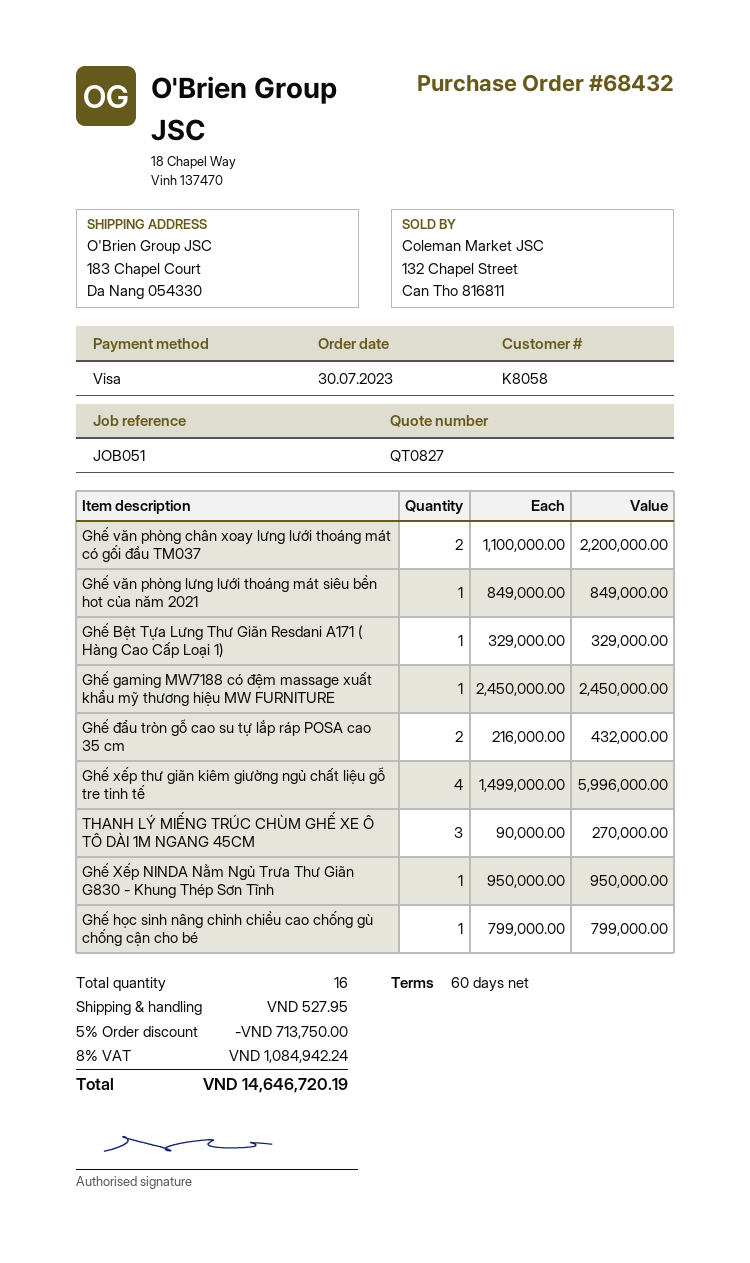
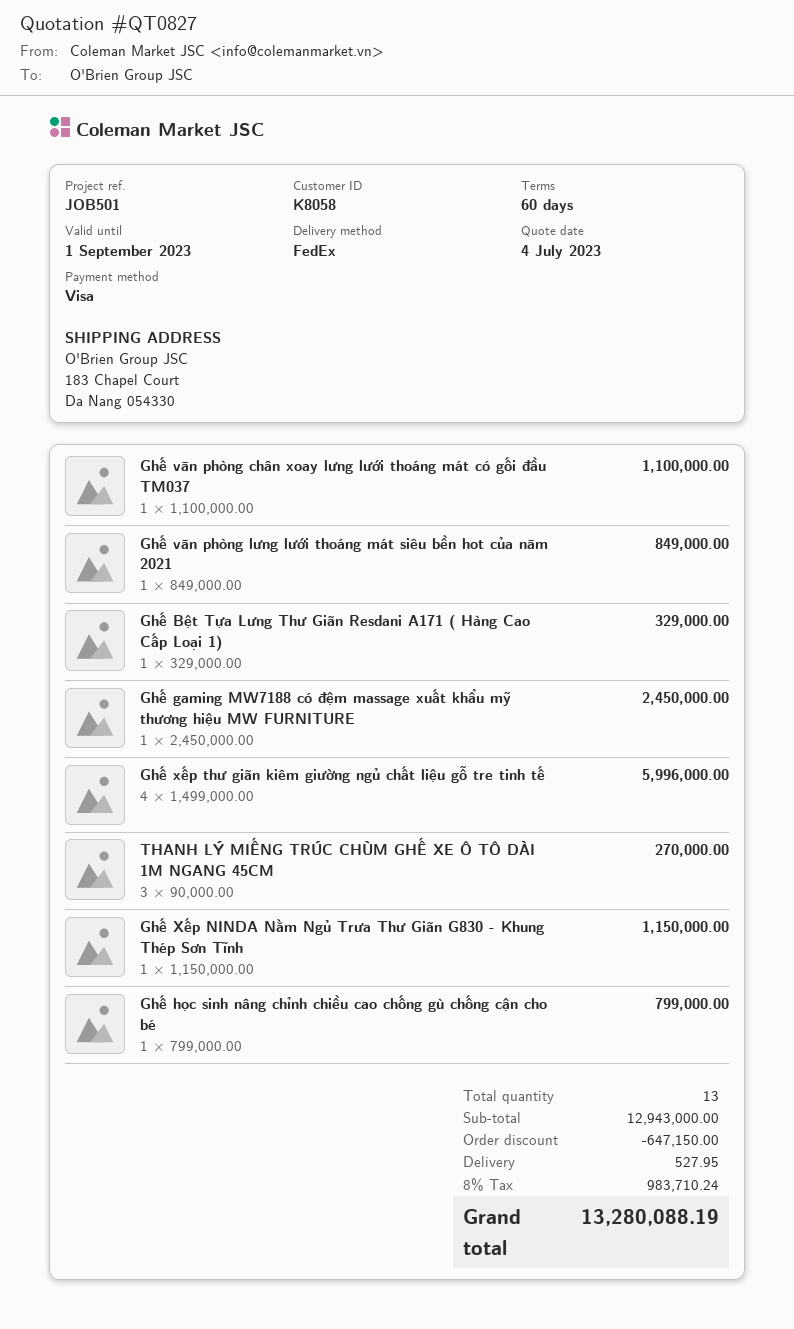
reference: JOB051 -> JOB501
Ghế văn phòng chân xoay lưng lưới thoáng mát có gối đầu TM037: 2 x 1100000.00 = 2200000.00 -> 1 x 1100000.00 = 1100000.00
Ghế đẩu tròn gỗ cao su tự lắp ráp POSA cao 35 cm: 2 x 216000.00 = 432000.00 -> none
Ghế Xếp NINDA Nằm Ngủ Trưa Thư Giãn G830 - Khung Thép Sơn Tĩnh: 1 x 950000.00 = 950000.00 -> 1 x 1150000.00 = 1150000.00
total quantity: 16 -> 13
discount: 713750.00 -> 647150.00
tax: 8% = 1084942.24 -> 8% = 983710.24
total: 14646720.19 -> 13280088.19

